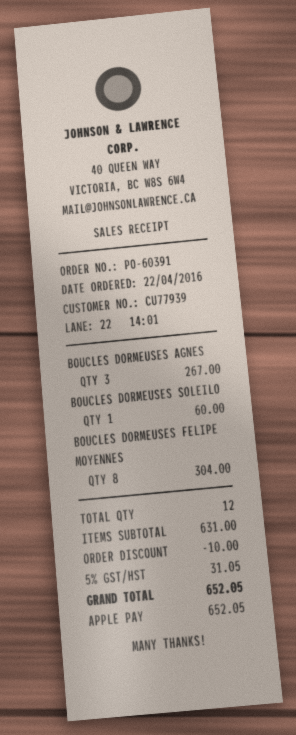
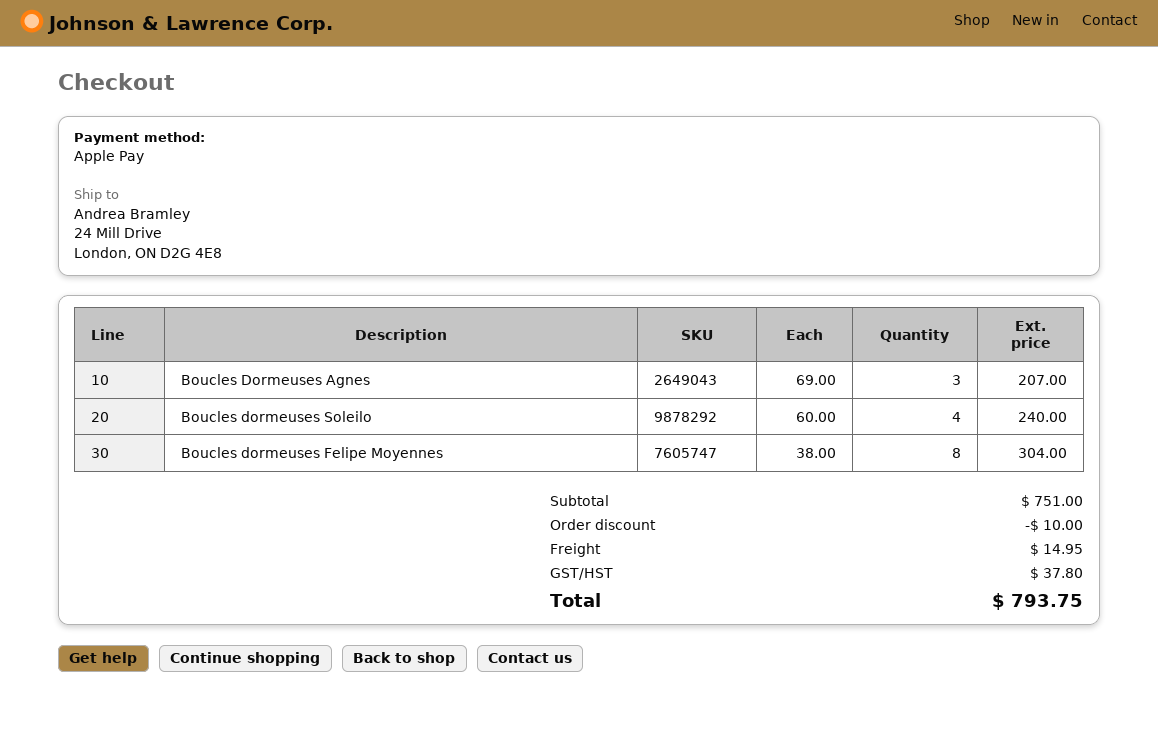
BOUCLES DORMEUSES AGNES: 3 for 267.00 -> 3 for 207.00
BOUCLES DORMEUSES SOLEILO: 1 for 60.00 -> 4 for 240.00
subtotal: 631.00 -> 751.00
shipping: none -> 14.95
tax: 31.05 -> 37.80
total: 652.05 -> 793.75

